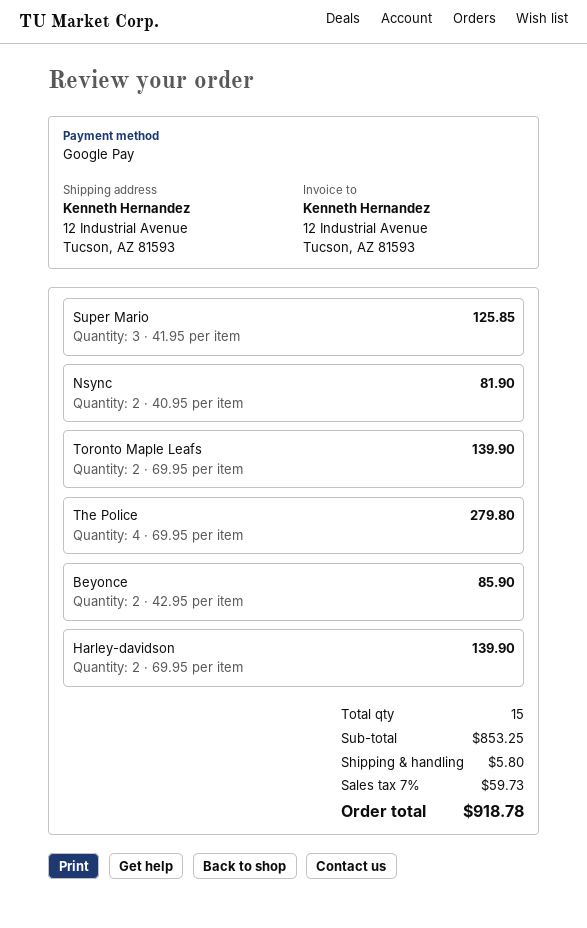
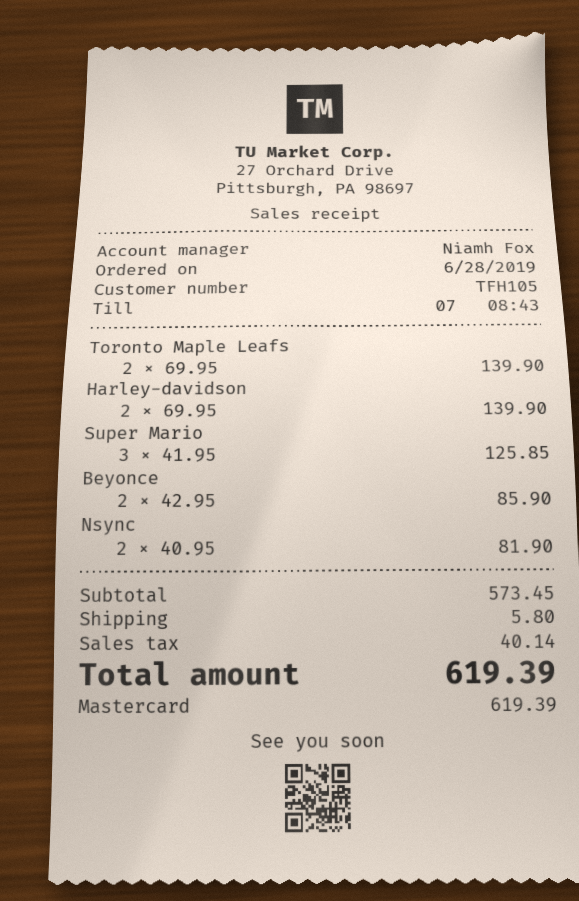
payment method: Google Pay -> Mastercard
The Police: 4 x 69.95 = 279.80 -> none
subtotal: 853.25 -> 573.45
tax: 59.73 -> 40.14
total: 918.78 -> 619.39

